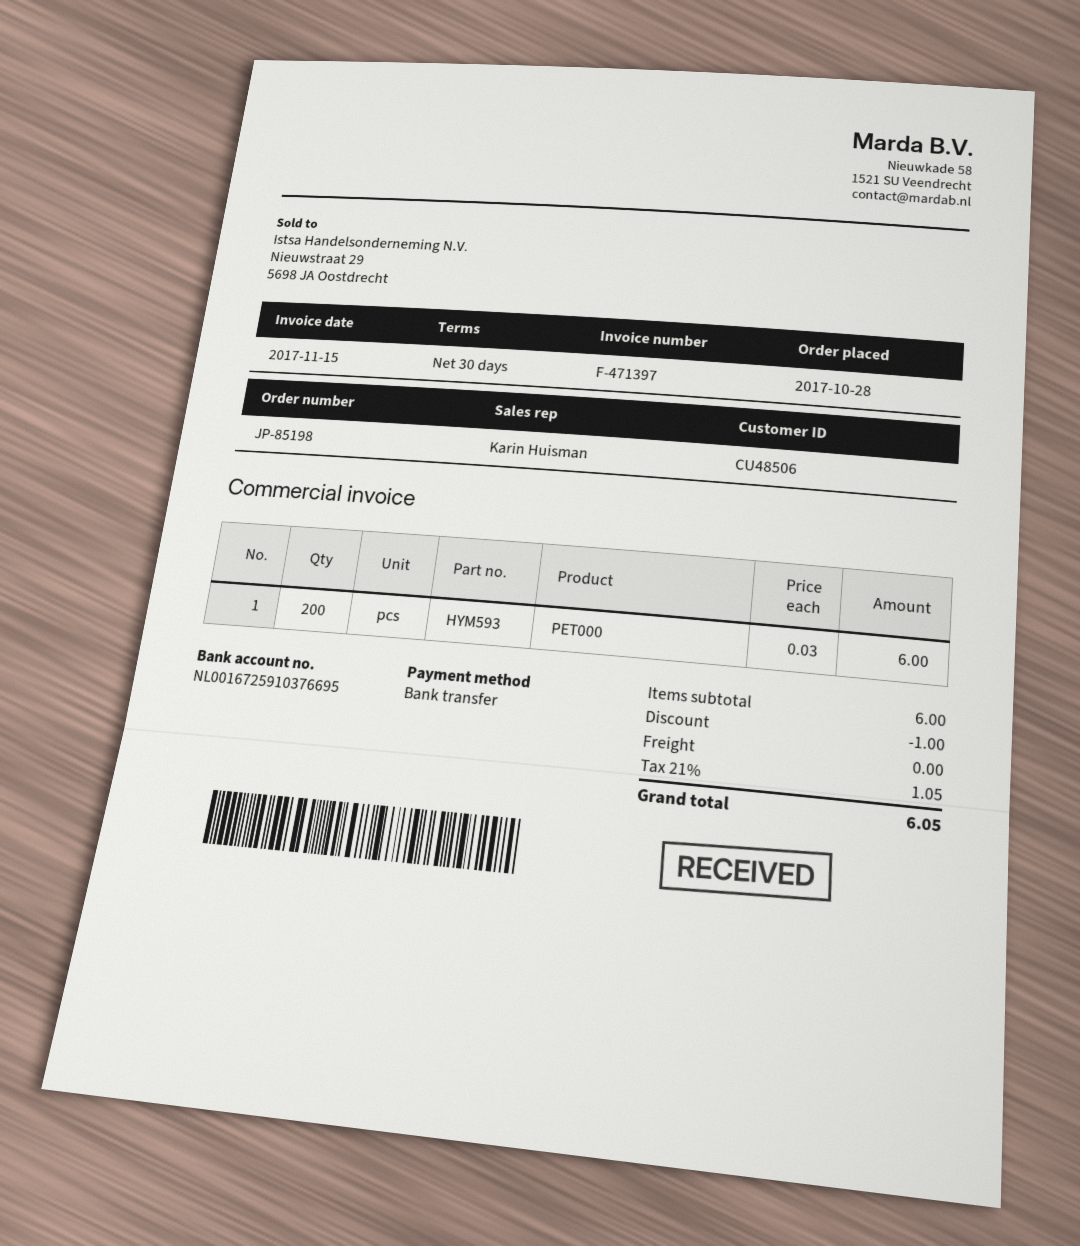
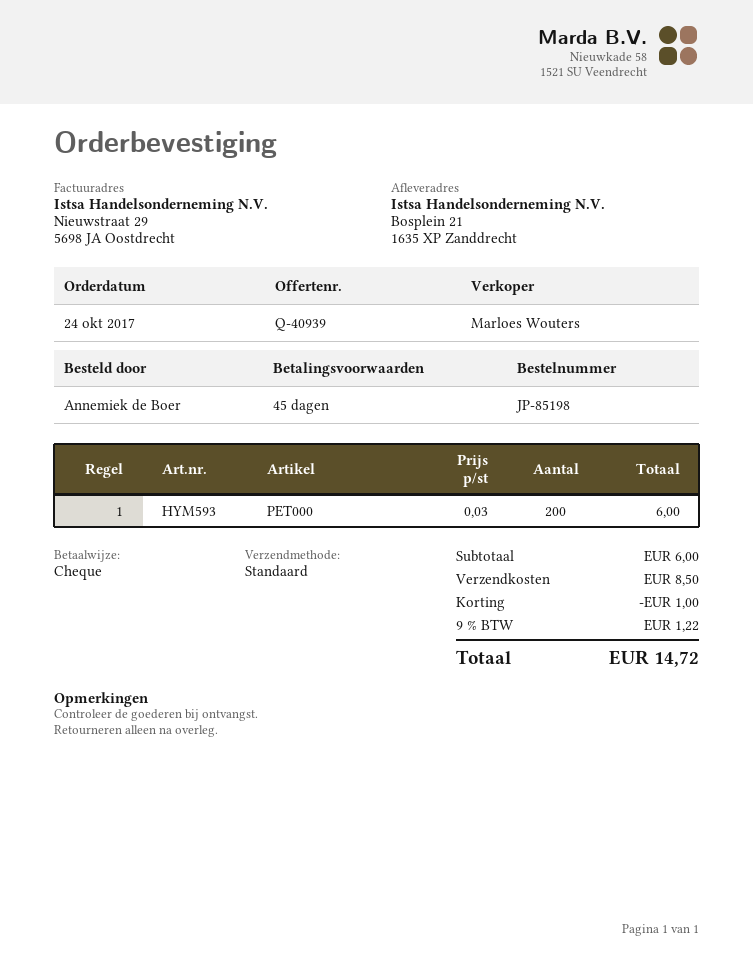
order date: 2017-10-28 -> 2017-10-24
payment terms: 30 days -> 45 days
sales rep: Karin Huisman -> Marloes Wouters
payment method: bank transfer -> cheque
shipping: 0.00 -> 8.50
tax: 21% = 1.05 -> 9% = 1.22
total: 6.05 -> 14.72

